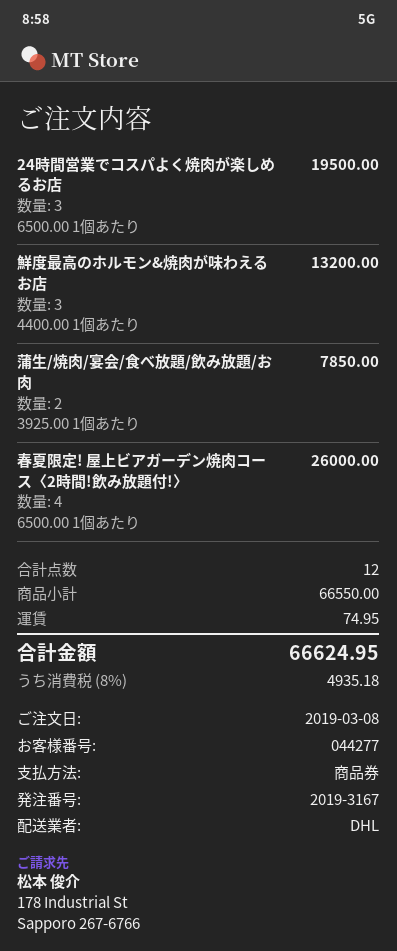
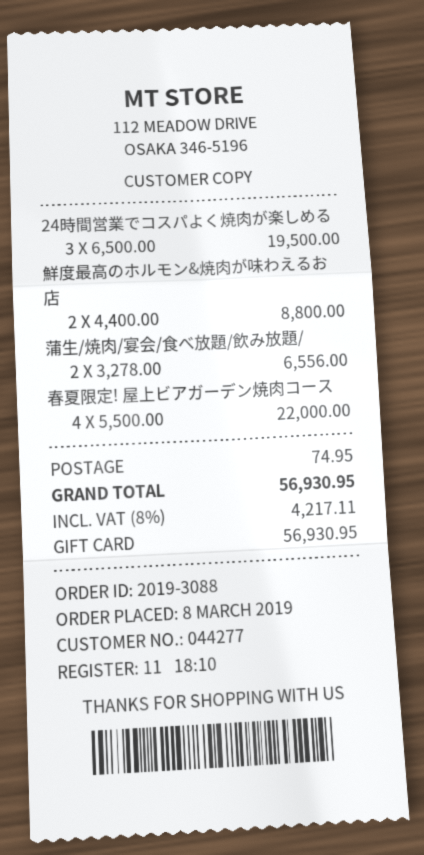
order number: 2019-3167 -> 2019-3088
鮮度最高のホルモン&焼肉が味わえるお店: 3 x 4400.00 = 13200.00 -> 2 x 4400.00 = 8800.00
蒲生/焼肉/宴会/食べ放題/飲み放題/お肉: 2 x 3925.00 = 7850.00 -> 2 x 3278.00 = 6556.00
春夏限定! 屋上ビアガーデン焼肉コース〈2時間!飲み放題付!〉: 4 x 6500.00 = 26000.00 -> 4 x 5500.00 = 22000.00
tax: 8% = 4935.18 -> 8% = 4217.11
total: 66624.95 -> 56930.95

